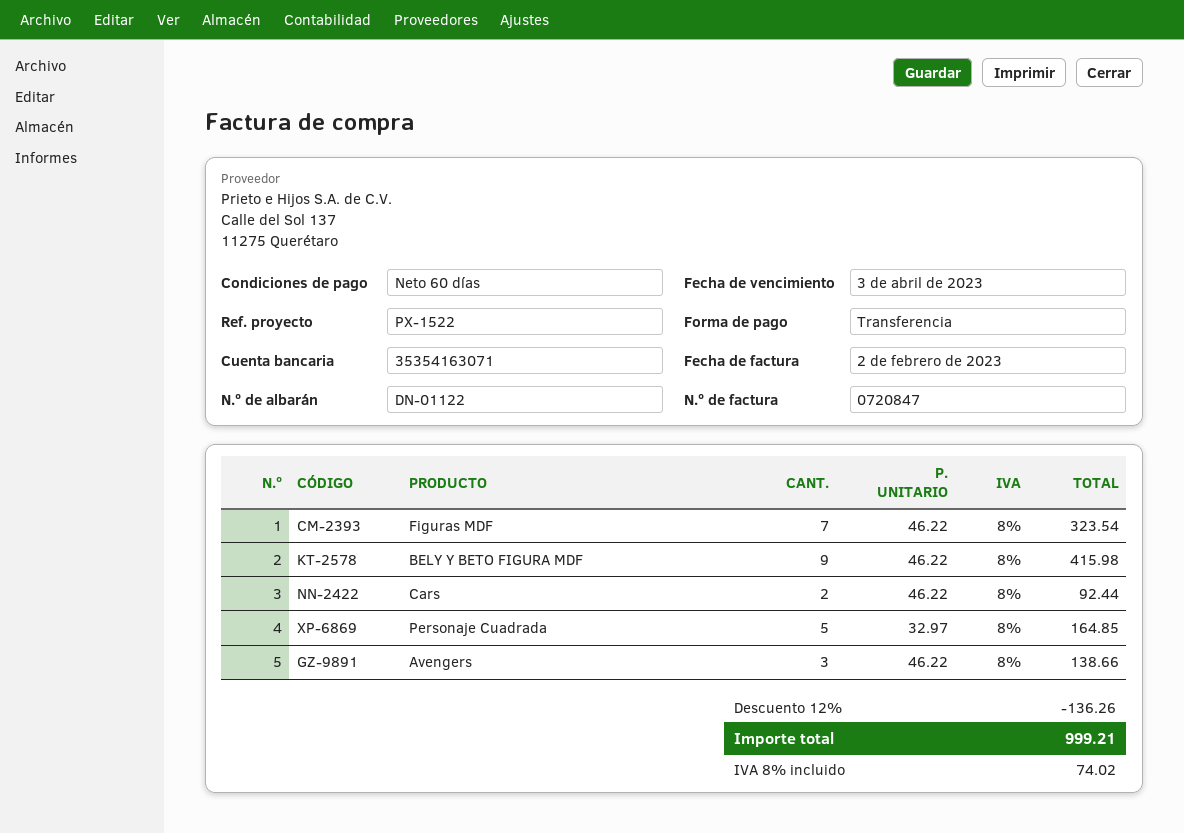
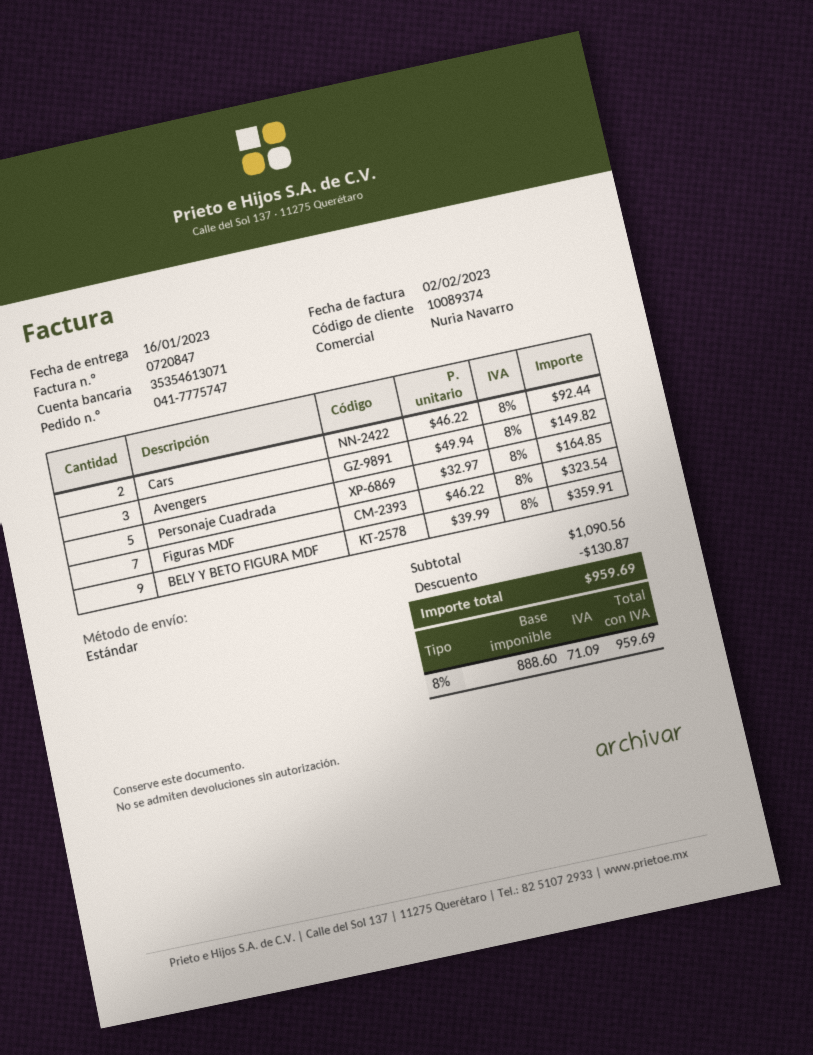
bank account: 35354163071 -> 35354613071
BELY Y BETO FIGURA MDF: 9 x 46.22 = 415.98 -> 9 x 39.99 = 359.91
Avengers: 3 x 46.22 = 138.66 -> 3 x 49.94 = 149.82
discount: 136.26 -> 130.87
tax: 8% = 74.02 -> 8% = 71.09
total: 999.21 -> 959.69

